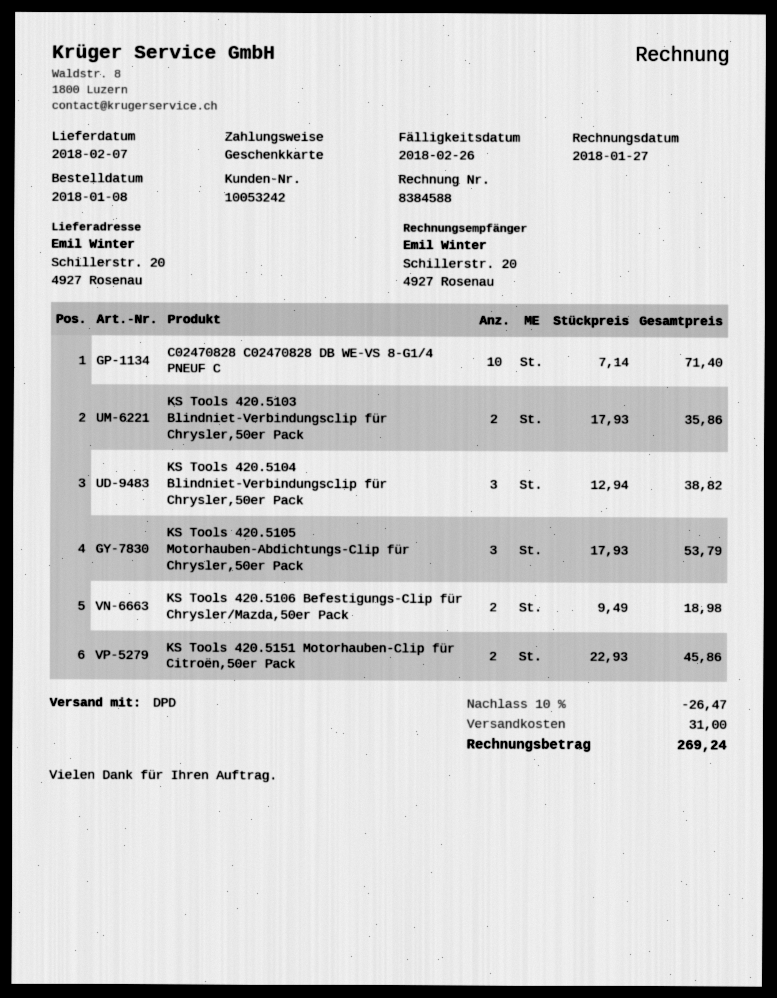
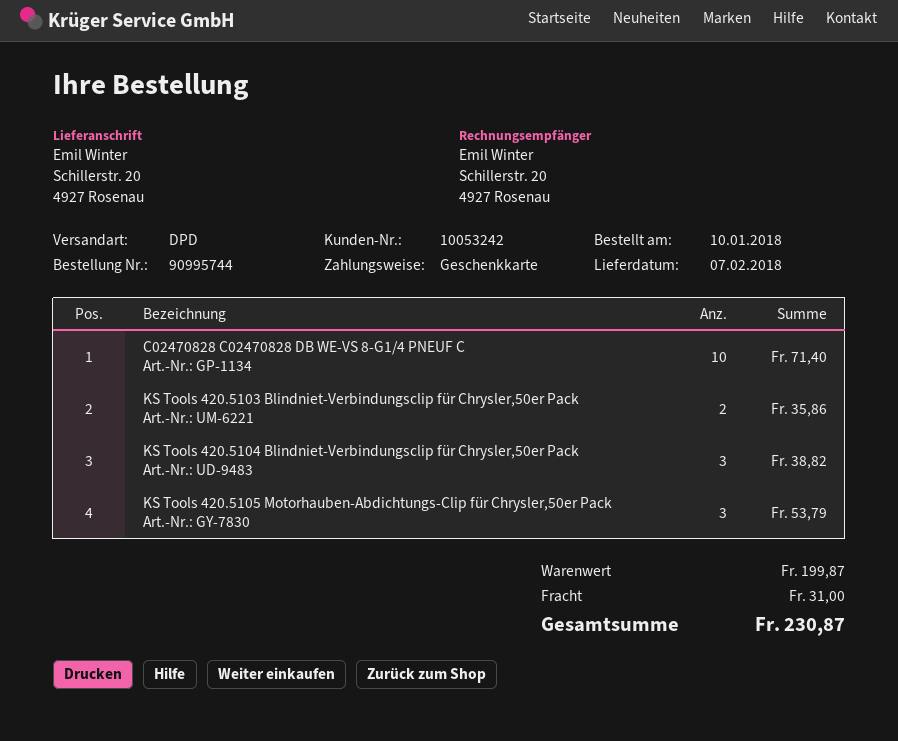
order date: 2018-01-08 -> 2018-01-10
KS Tools 420.5106 Befestigungs-Clip für Chrysler/Mazda,50er Pack: 2 for 18.98 -> none
KS Tools 420.5151 Motorhauben-Clip für Citroën,50er Pack: 2 for 45.86 -> none
discount: 10% = 26.47 -> none
total: 269.24 -> 230.87

